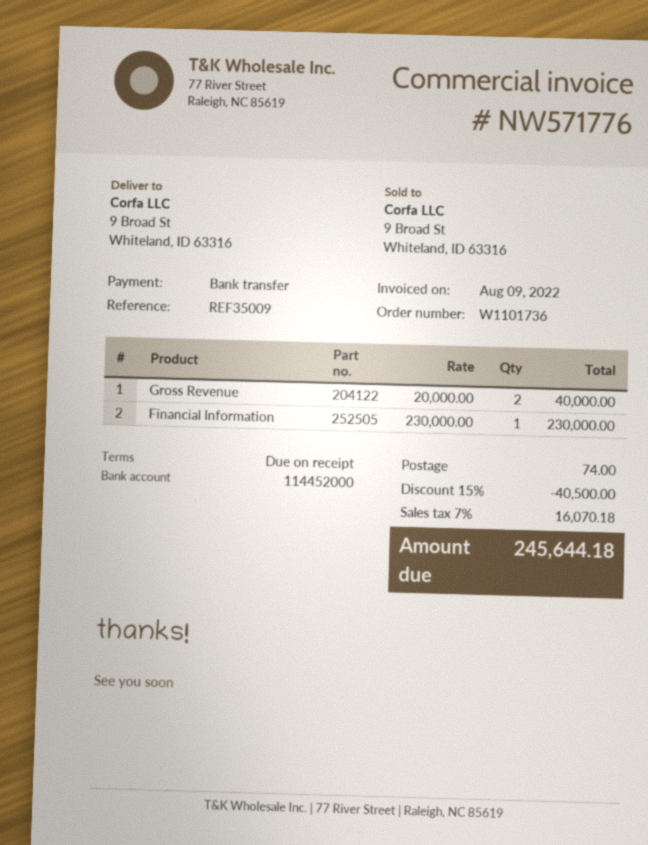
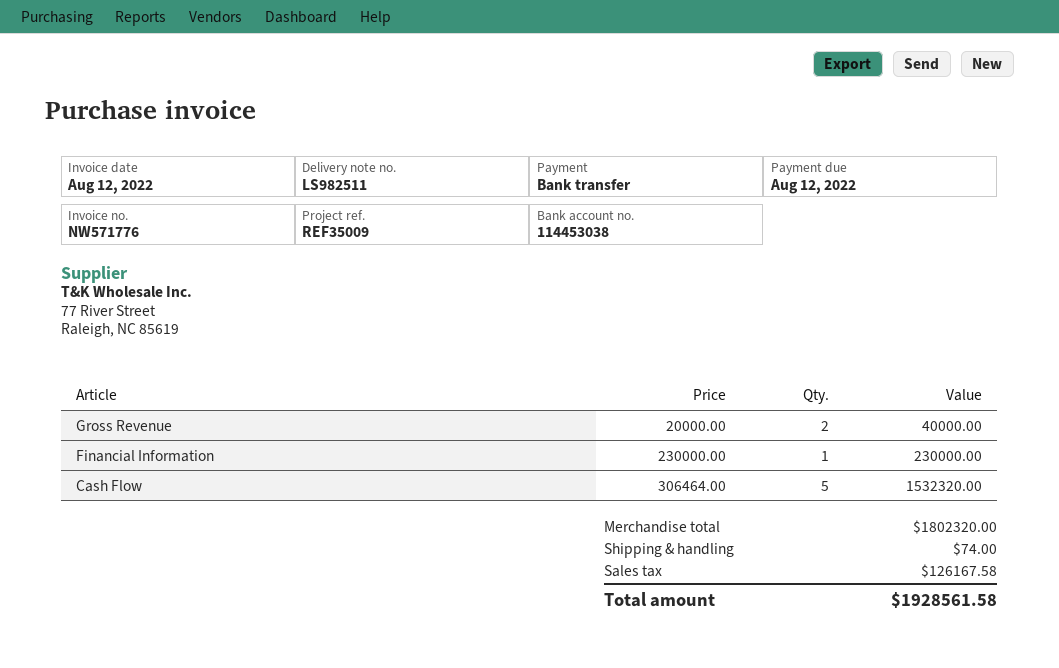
invoice date: 2022-08-09 -> 2022-08-12
bank account: 114452000 -> 114453038
Cash Flow: none -> 5 x 306464.00 = 1532320.00
discount: 15% = 40500.00 -> none
tax: 16070.18 -> 126167.58
total: 245644.18 -> 1928561.58

